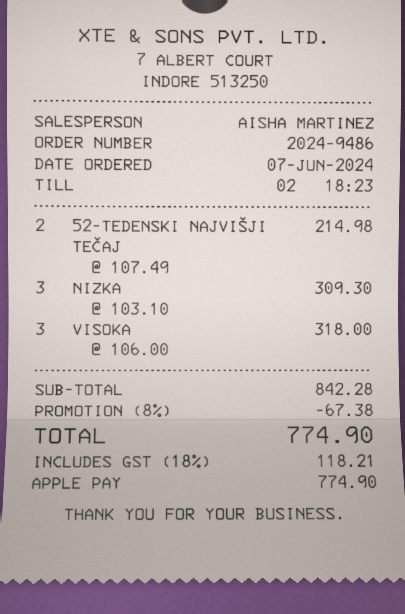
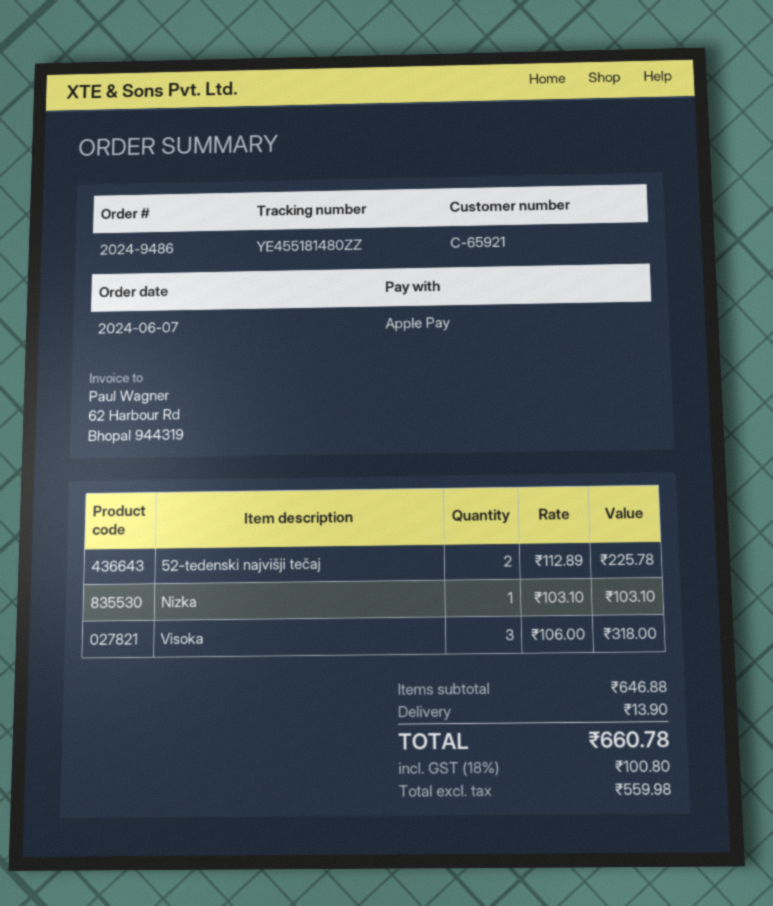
52-TEDENSKI NAJVIŠJI TEČAJ: 2 x 107.49 = 214.98 -> 2 x 112.89 = 225.78
NIZKA: 3 x 103.10 = 309.30 -> 1 x 103.10 = 103.10
subtotal: 842.28 -> 646.88
discount: 8% = 67.38 -> none
shipping: none -> 13.90
tax: 18% = 118.21 -> 18% = 100.80
total: 774.90 -> 660.78

